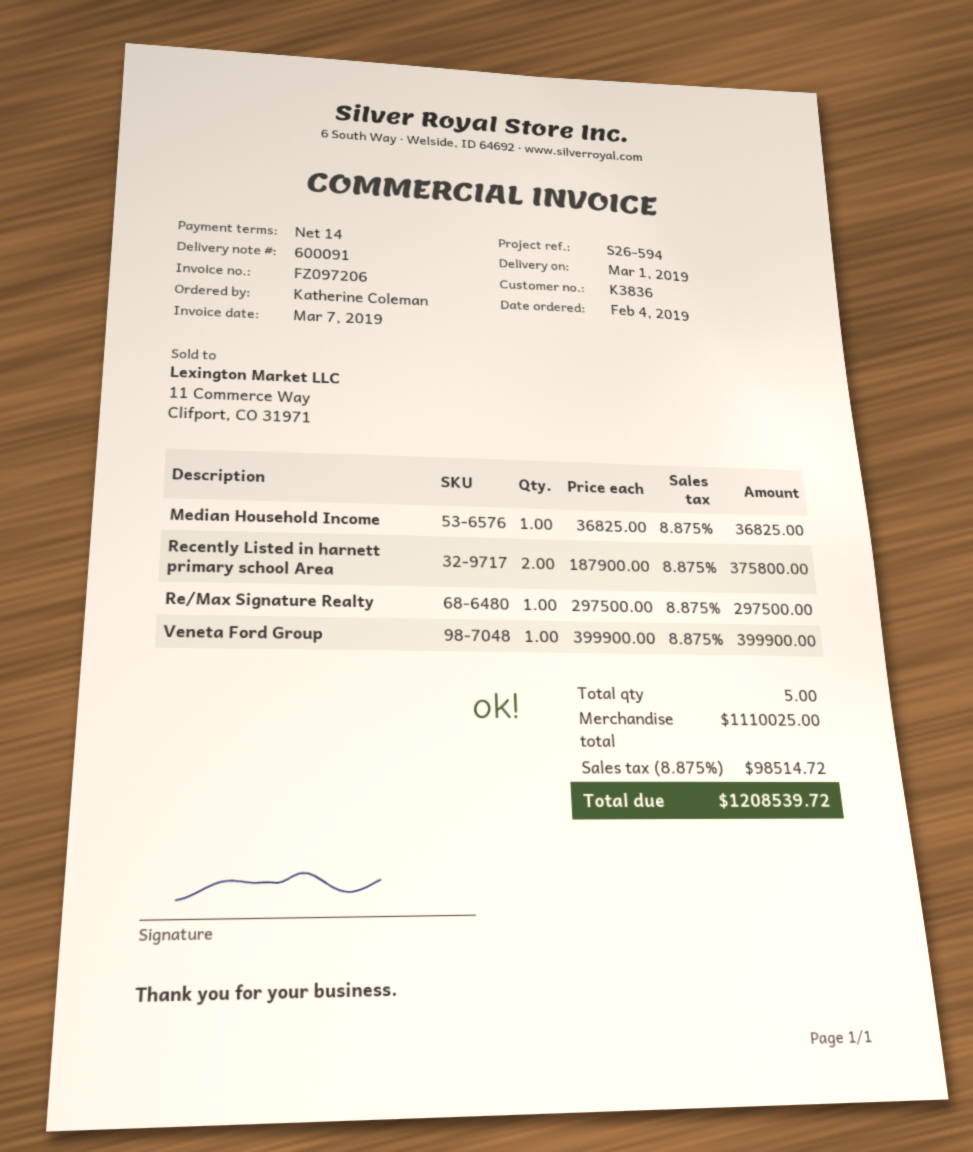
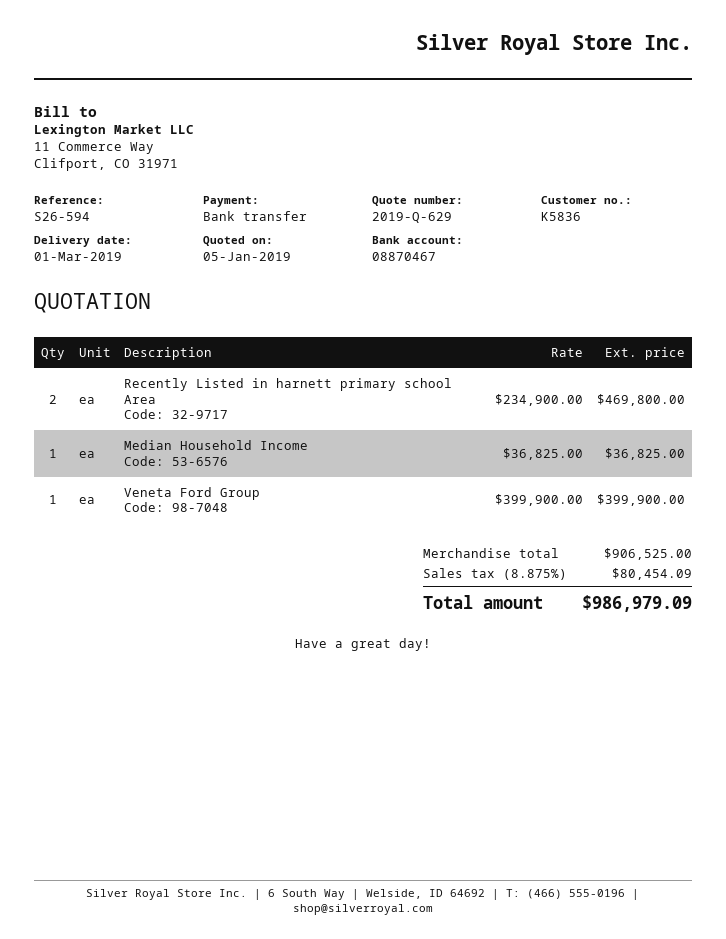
customer number: K3836 -> K5836
Recently Listed in harnett primary school Area: 2 x 187900.00 = 375800.00 -> 2 x 234900.00 = 469800.00
Re/Max Signature Realty: 1 x 297500.00 = 297500.00 -> none
subtotal: 1110025.00 -> 906525.00
tax: 8.875% = 98514.72 -> 8.875% = 80454.09
total: 1208539.72 -> 986979.09

